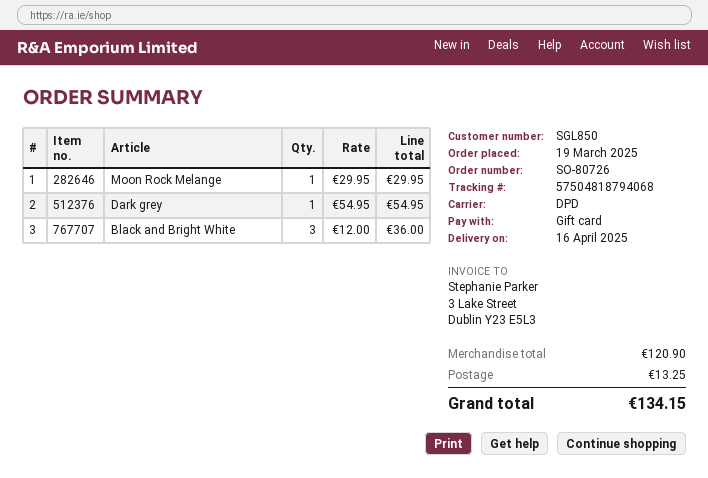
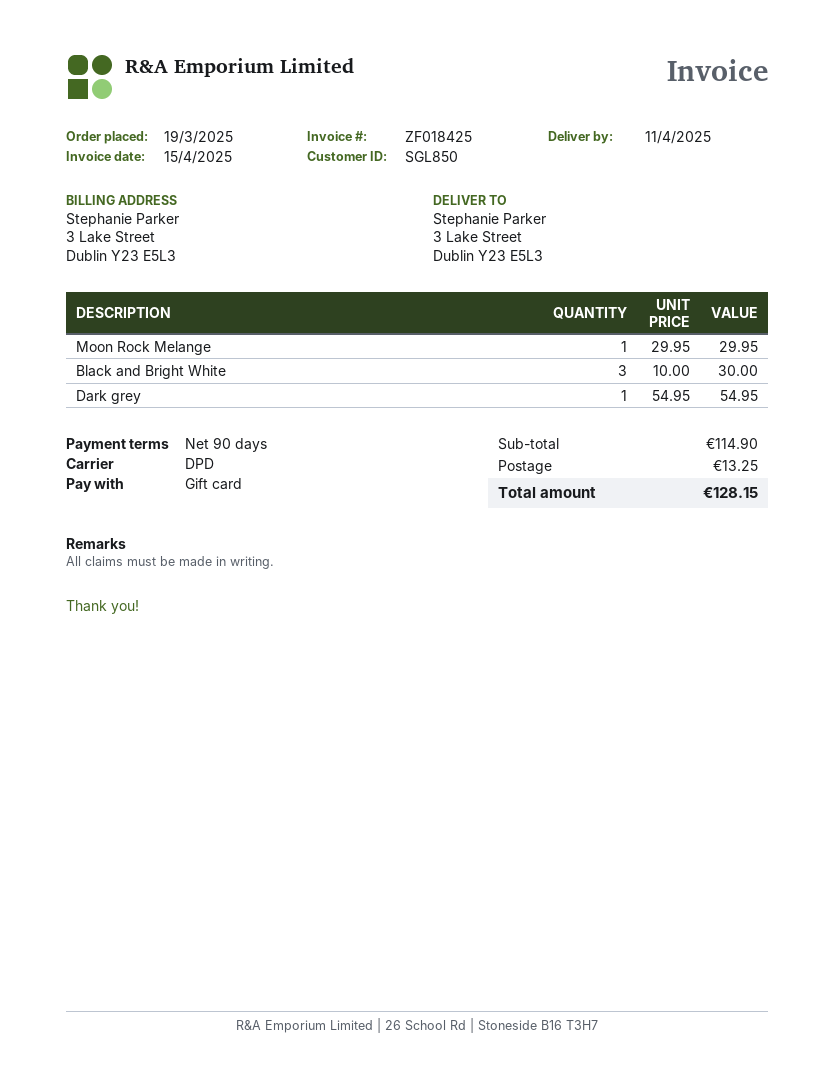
delivery date: 2025-04-16 -> 2025-04-11
Black and Bright White: 3 x 12.00 = 36.00 -> 3 x 10.00 = 30.00
subtotal: 120.90 -> 114.90
total: 134.15 -> 128.15

